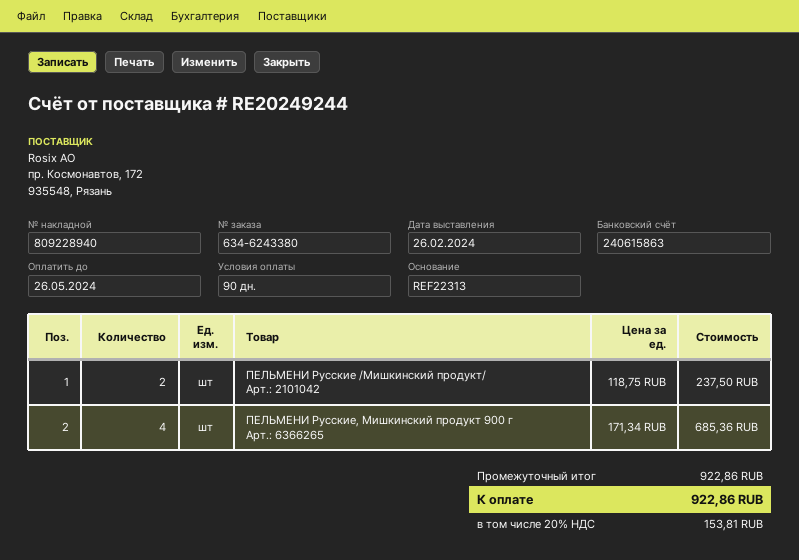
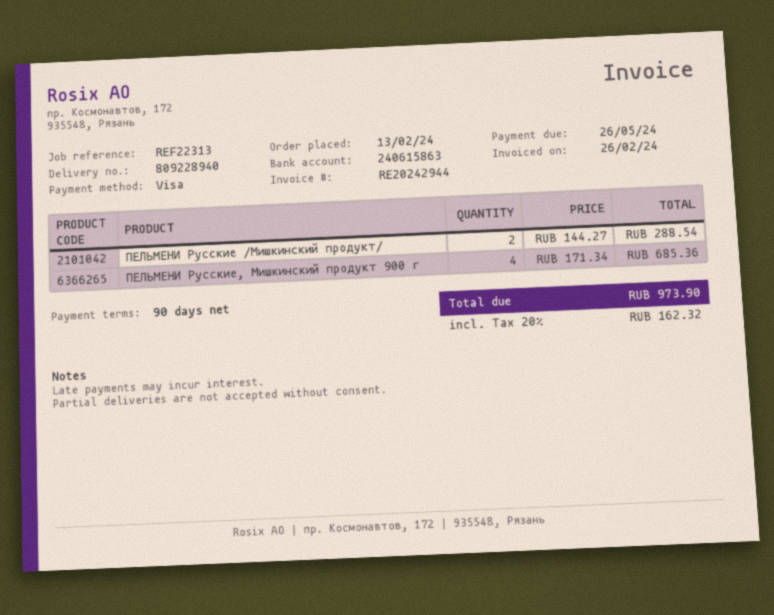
invoice number: RE20249244 -> RE20242944
ПЕЛЬМЕНИ Русские /Мишкинский продукт/: 2 x 118.75 = 237.50 -> 2 x 144.27 = 288.54
tax: 20% = 153.81 -> 20% = 162.32
total: 922.86 -> 973.90

